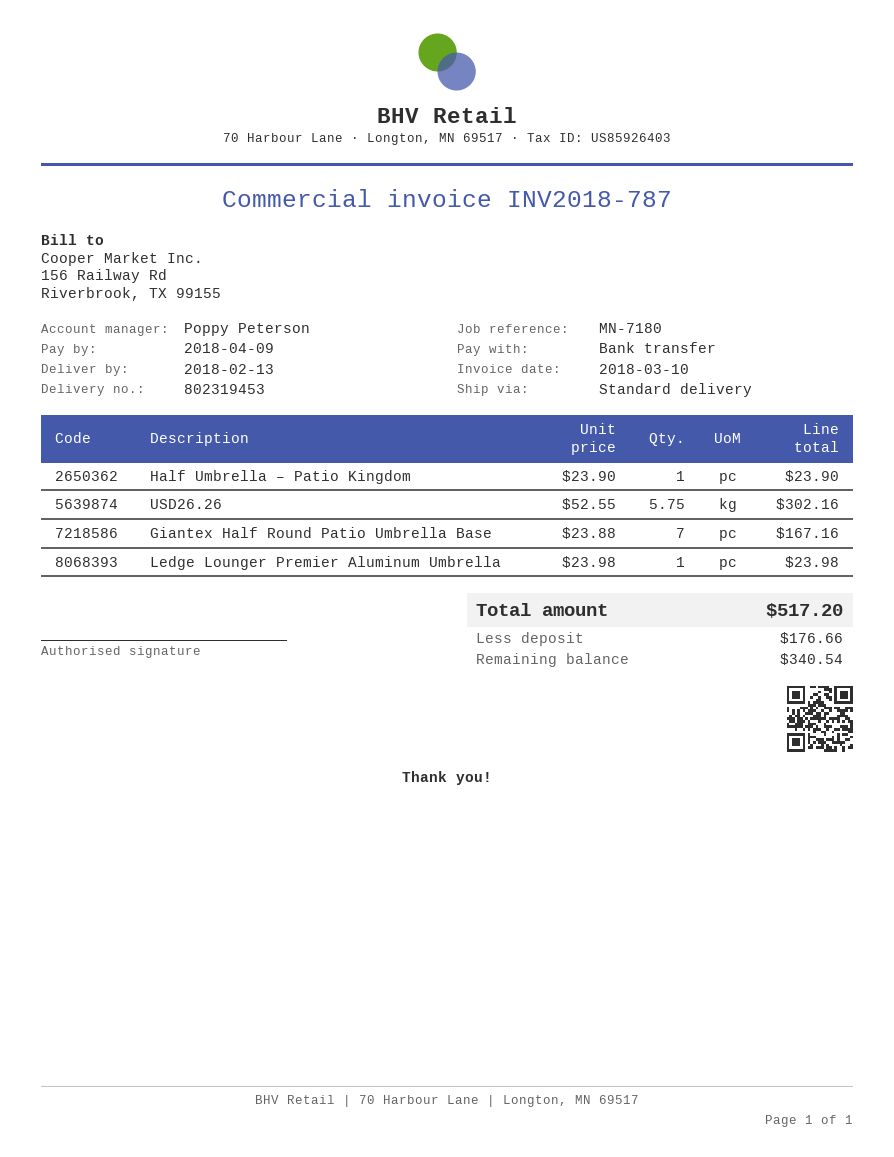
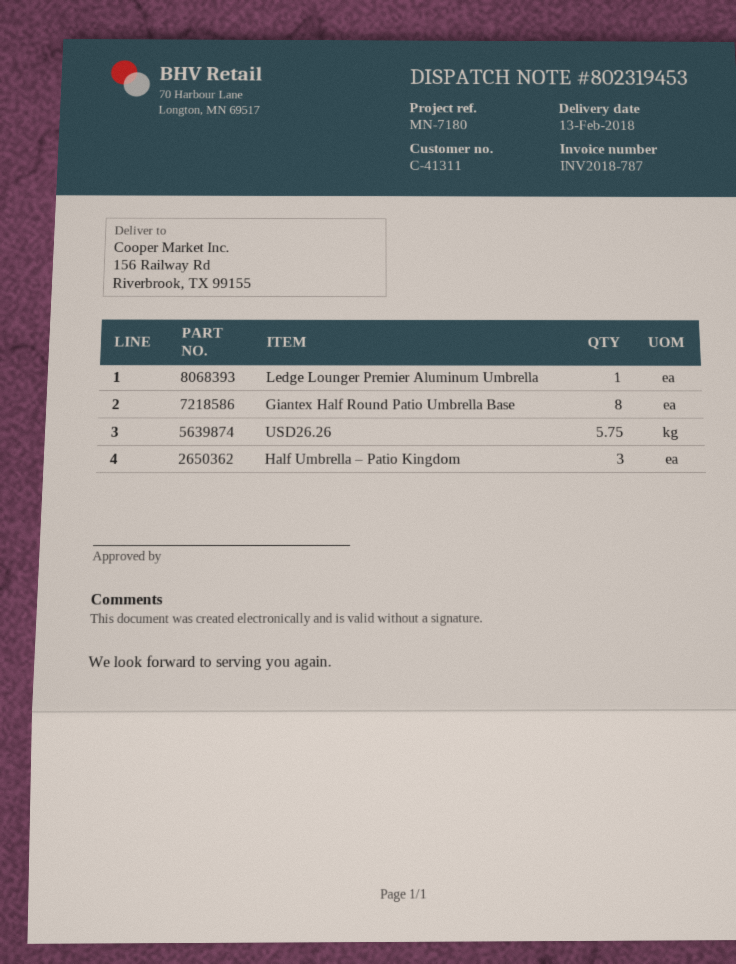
Half Umbrella – Patio Kingdom: 1 -> 3
Giantex Half Round Patio Umbrella Base: 7 -> 8

